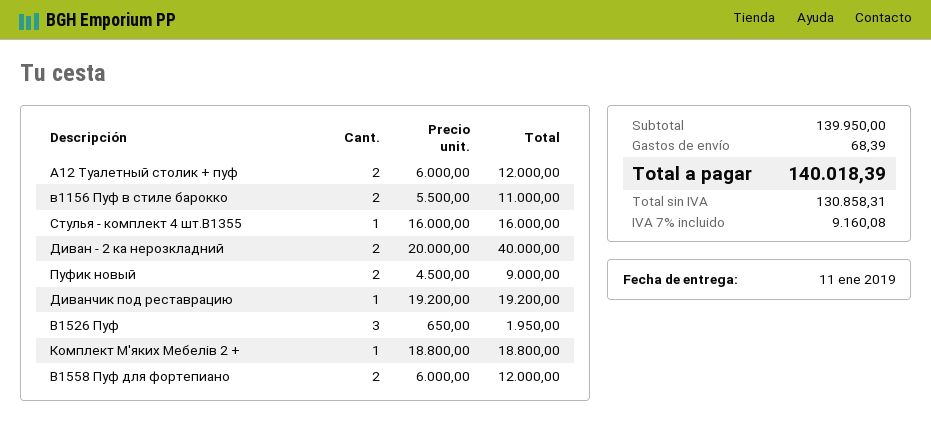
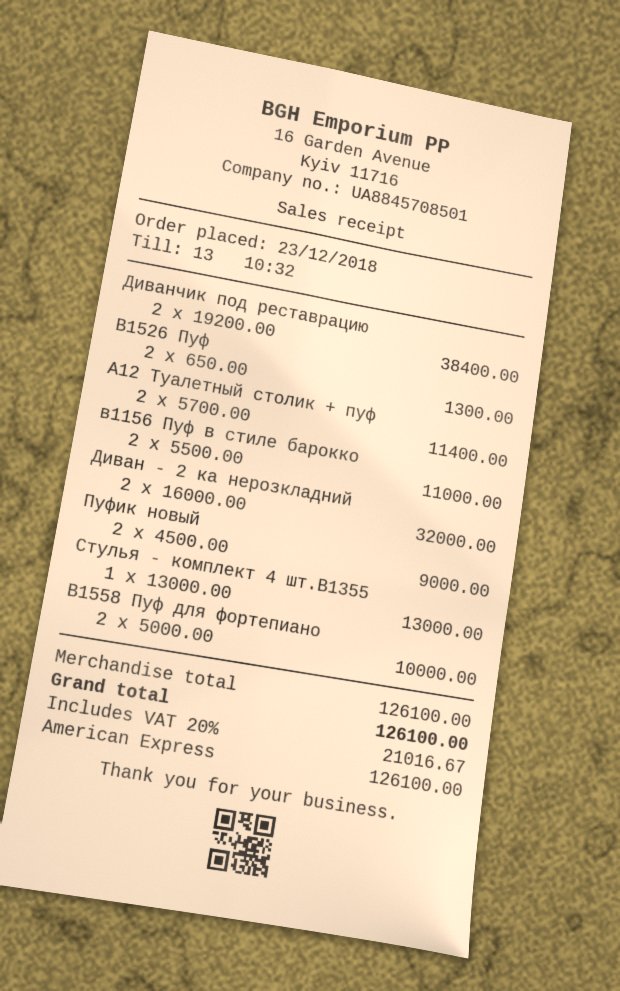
А12 Туалетный столик + пуф: 2 x 6000.00 = 12000.00 -> 2 x 5700.00 = 11400.00
Стулья - комплект 4 шт.В1355: 1 x 16000.00 = 16000.00 -> 1 x 13000.00 = 13000.00
Диван - 2 ка нерозкладний: 2 x 20000.00 = 40000.00 -> 2 x 16000.00 = 32000.00
Диванчик под реставрацию: 1 x 19200.00 = 19200.00 -> 2 x 19200.00 = 38400.00
В1526 Пуф: 3 x 650.00 = 1950.00 -> 2 x 650.00 = 1300.00
Комплект М'яких Мебелів 2 +: 1 x 18800.00 = 18800.00 -> none
В1558 Пуф для фортепиано: 2 x 6000.00 = 12000.00 -> 2 x 5000.00 = 10000.00
subtotal: 139950.00 -> 126100.00
shipping: 68.39 -> none
tax: 7% = 9160.08 -> 20% = 21016.67
total: 140018.39 -> 126100.00

